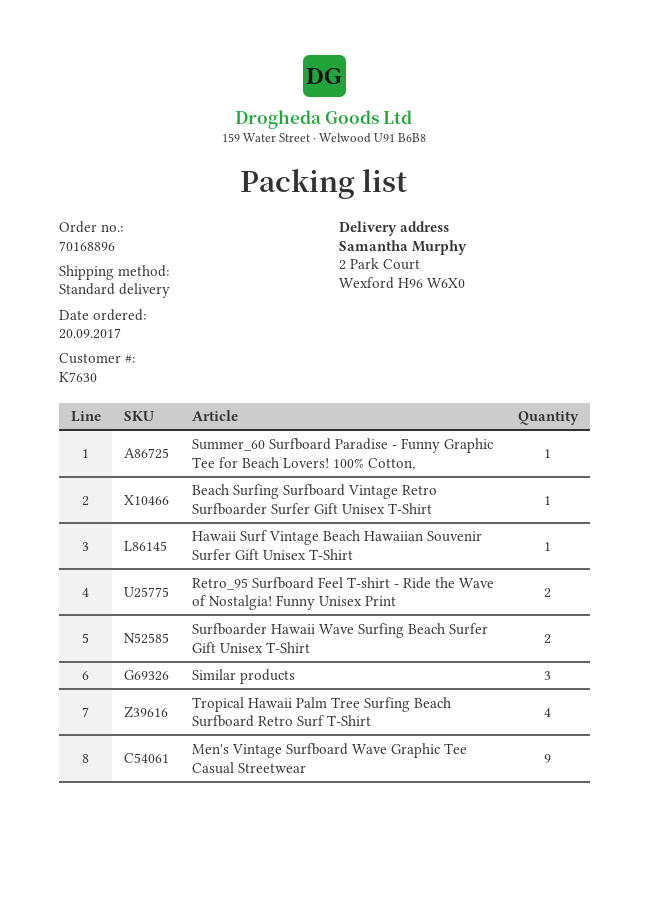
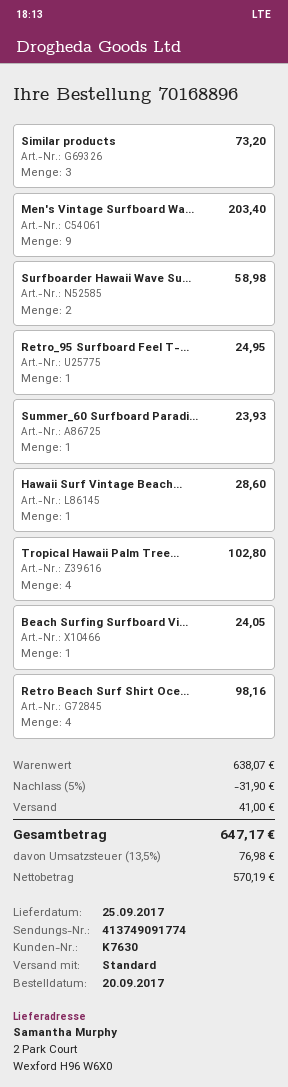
Retro_95 Surfboard Feel T-shirt - Ride the Wave of Nostalgia! Funny Unisex Print: 2 -> 1
Retro Beach Surf Shirt Oce...: none -> 4

